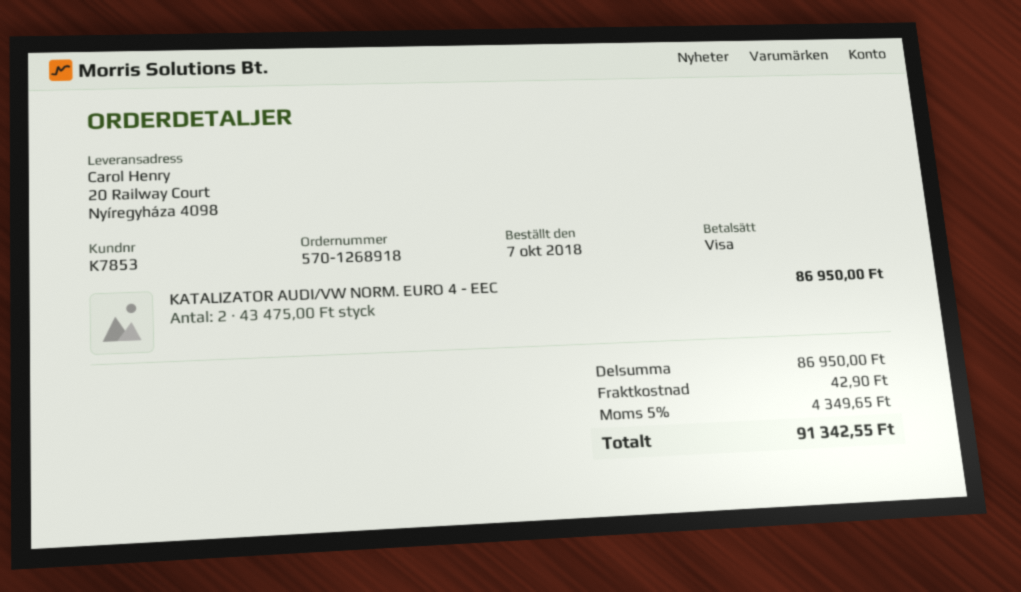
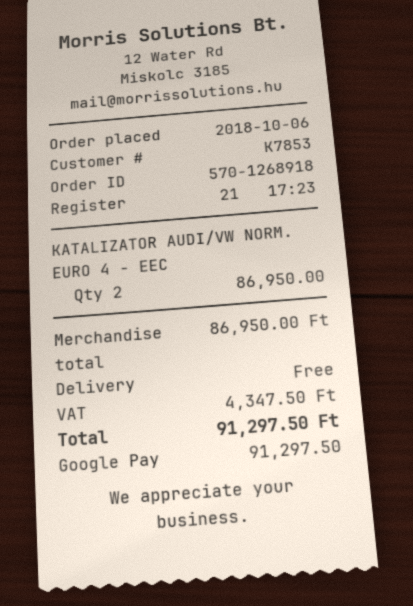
order date: 2018-10-07 -> 2018-10-06
payment method: Visa -> Google Pay
shipping: 42.90 -> 0.00
tax: 4349.65 -> 4347.50
total: 91342.55 -> 91297.50

